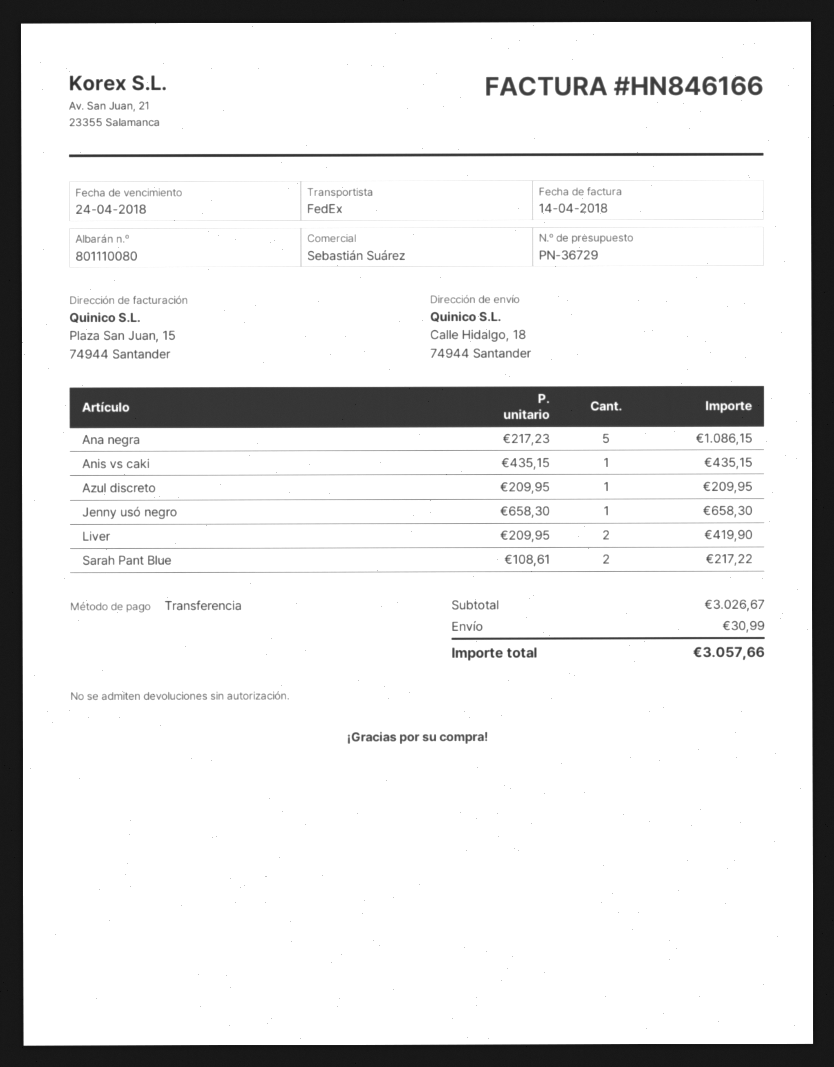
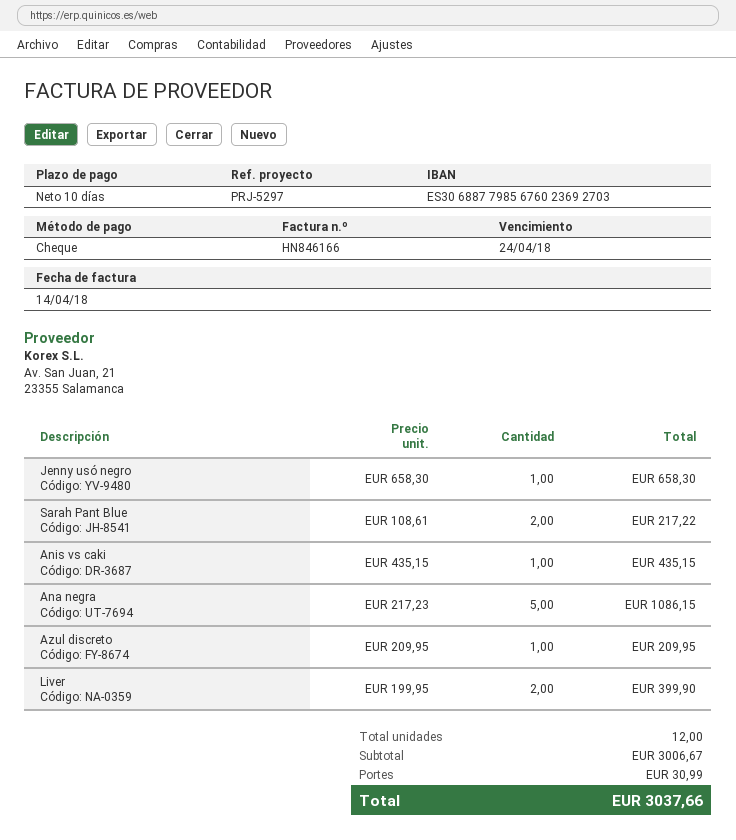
payment method: bank transfer -> cheque
Liver: 2 x 209.95 = 419.90 -> 2 x 199.95 = 399.90
subtotal: 3026.67 -> 3006.67
total: 3057.66 -> 3037.66

